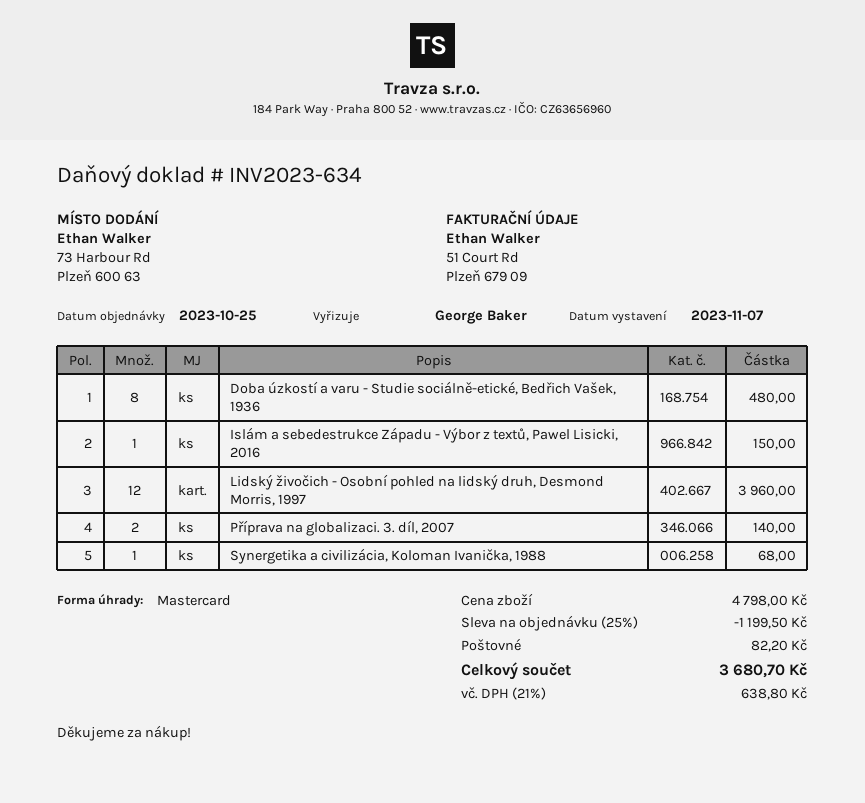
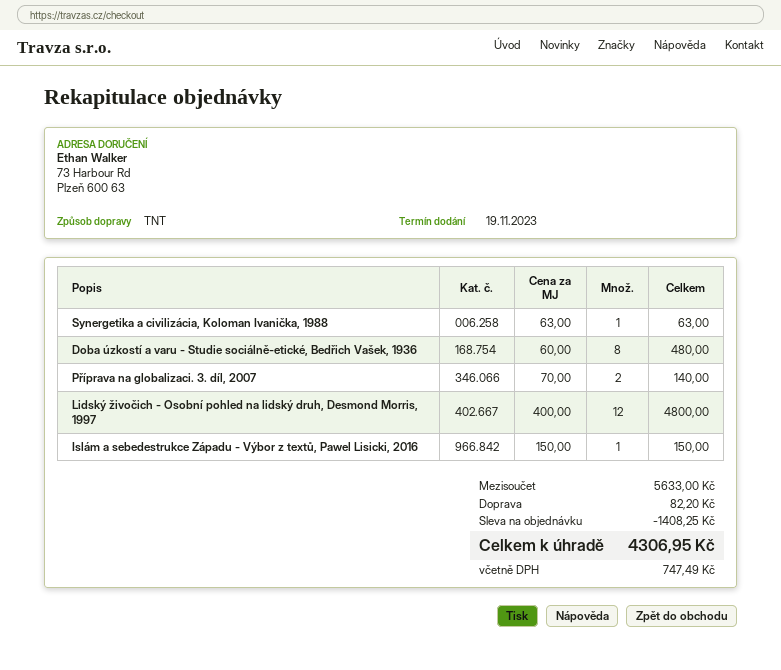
Lidský živočich - Osobní pohled na lidský druh, Desmond Morris, 1997: 12 for 3960.00 -> 12 for 4800.00
Synergetika a civilizácia, Koloman Ivanička, 1988: 1 for 68.00 -> 1 for 63.00
subtotal: 4798.00 -> 5633.00
discount: 1199.50 -> 1408.25
tax: 638.80 -> 747.49
total: 3680.70 -> 4306.95

